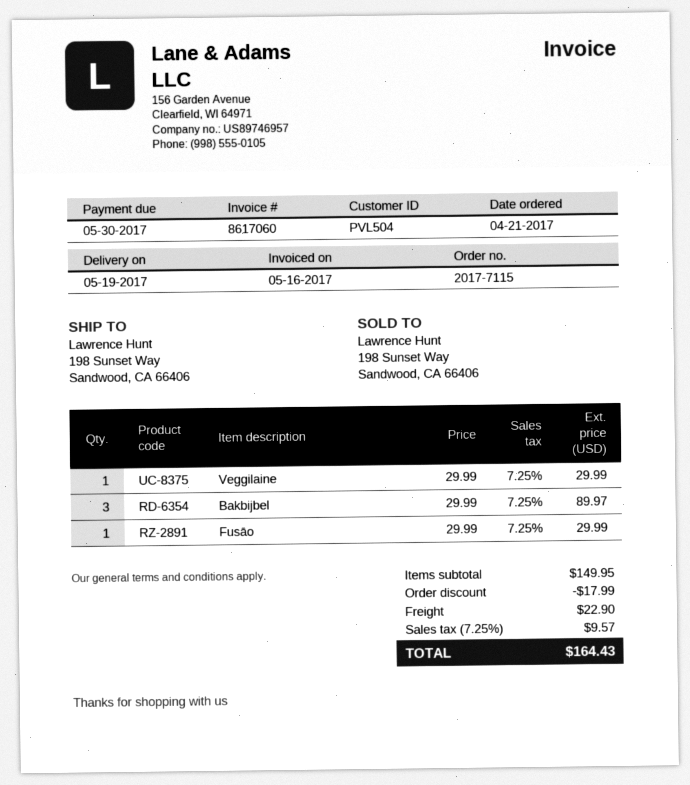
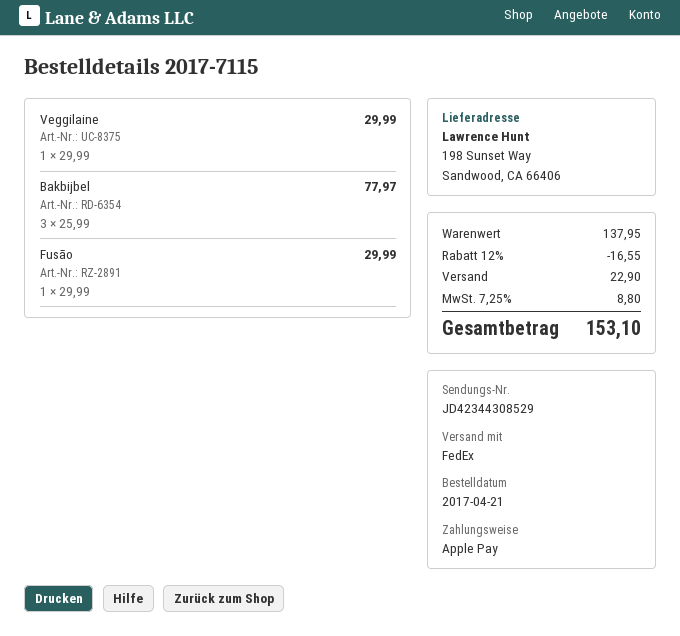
Bakbijbel: 3 x 29.99 = 89.97 -> 3 x 25.99 = 77.97
subtotal: 149.95 -> 137.95
discount: 17.99 -> 16.55
tax: 7.25% = 9.57 -> 7.25% = 8.80
total: 164.43 -> 153.10

